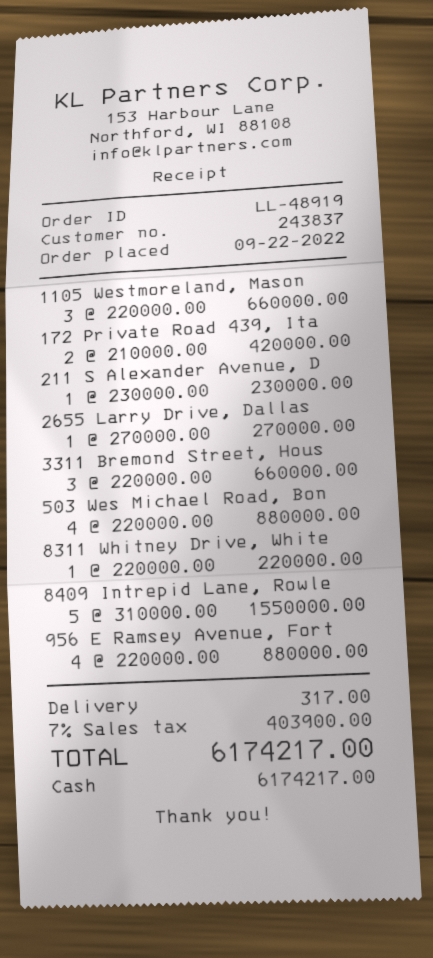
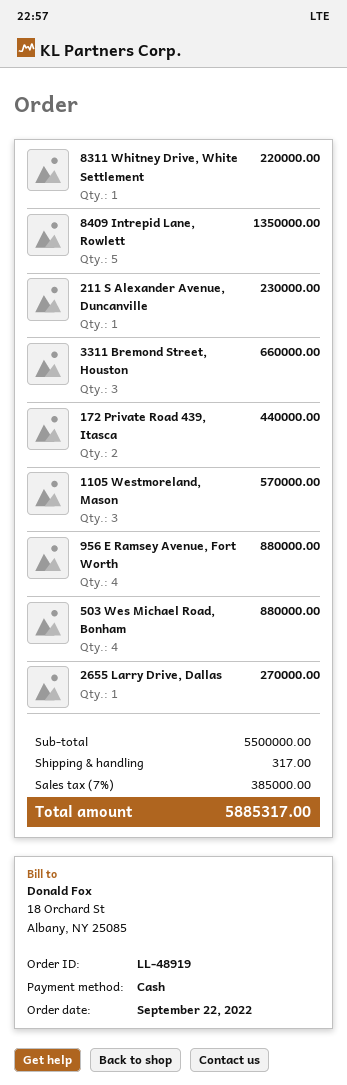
1105 Westmoreland, Mason: 3 for 660000.00 -> 3 for 570000.00
172 Private Road 439, Ita: 2 for 420000.00 -> 2 for 440000.00
8409 Intrepid Lane, Rowle: 5 for 1550000.00 -> 5 for 1350000.00
tax: 7% = 403900.00 -> 7% = 385000.00
total: 6174217.00 -> 5885317.00

